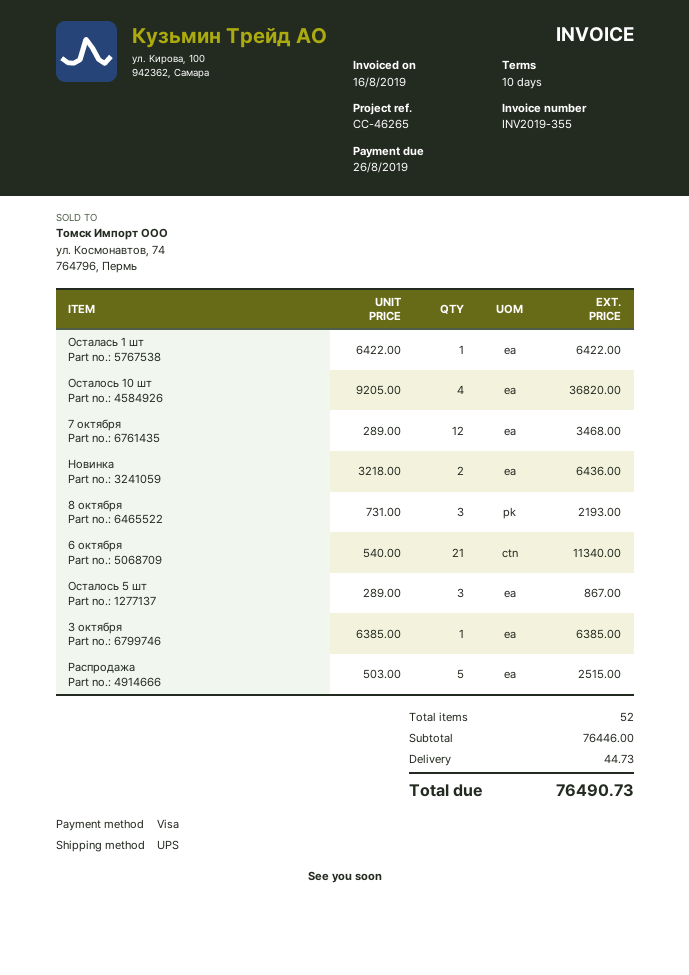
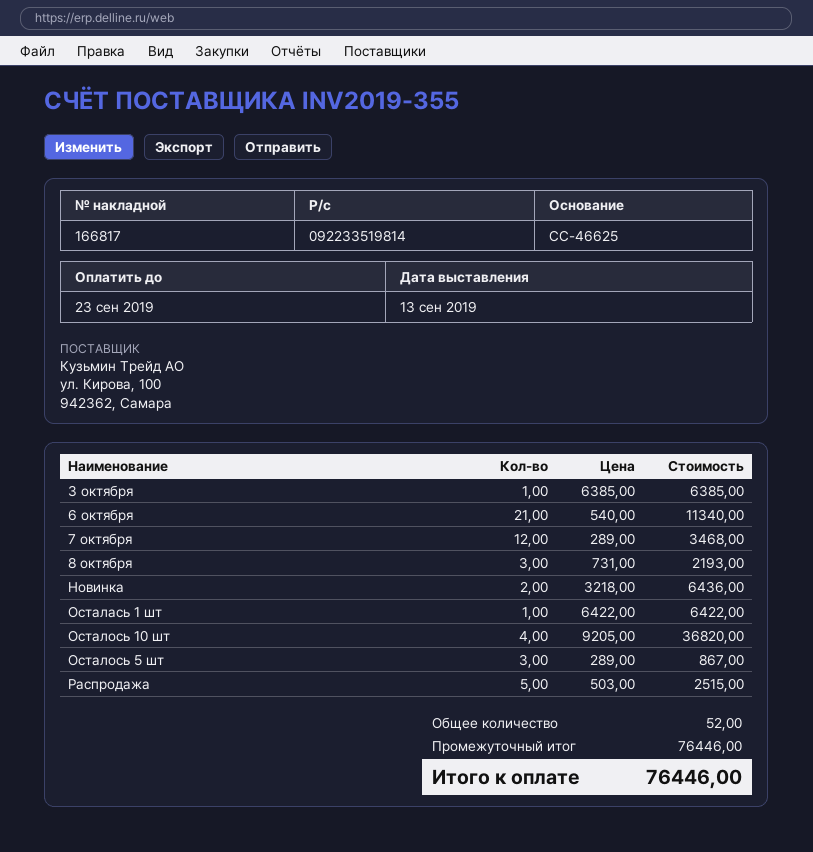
invoice date: 2019-08-16 -> 2019-09-13
due date: 2019-08-26 -> 2019-09-23
reference: CC-46265 -> CC-46625
shipping: 44.73 -> none
total: 76490.73 -> 76446.00

